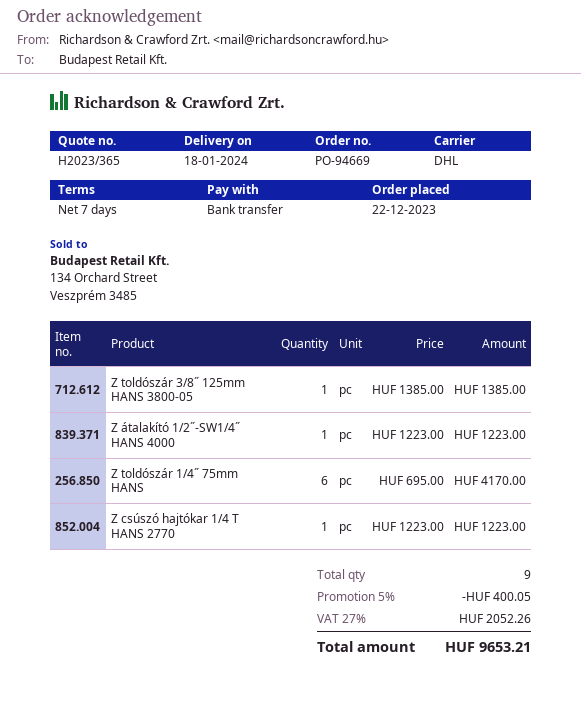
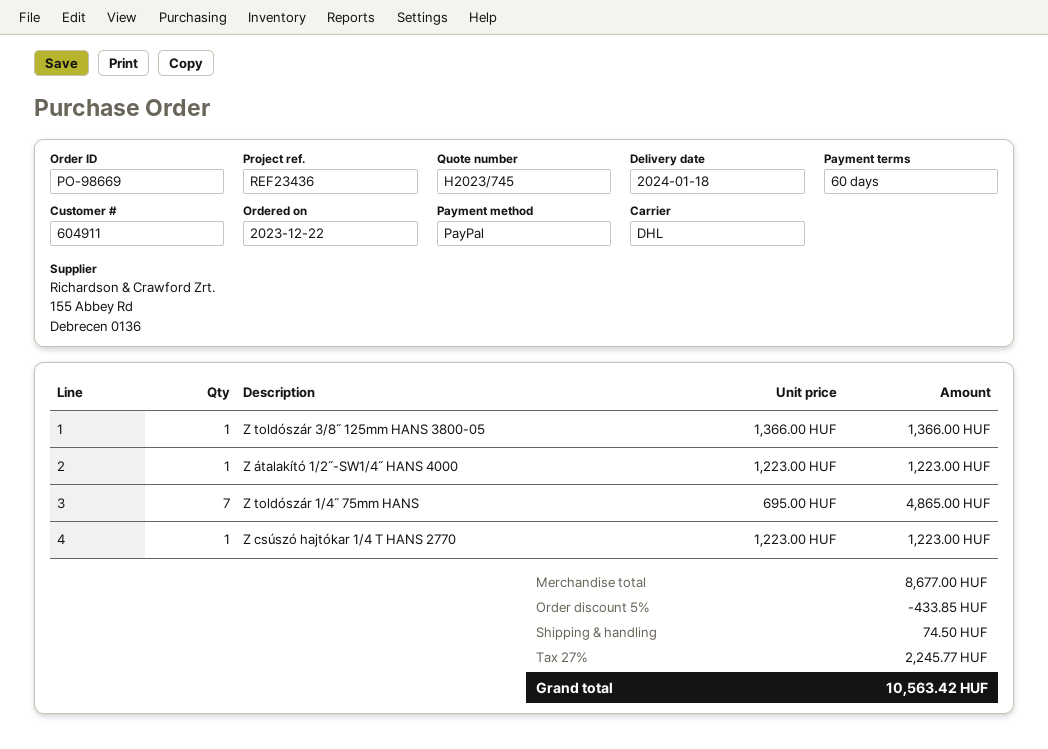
quote number: H2023/365 -> H2023/745
order number: PO-94669 -> PO-98669
payment terms: 7 days -> 60 days
payment method: bank transfer -> PayPal
Z toldószár 3/8˝ 125mm HANS 3800-05: 1 x 1385.00 = 1385.00 -> 1 x 1366.00 = 1366.00
Z toldószár 1/4˝ 75mm HANS: 6 x 695.00 = 4170.00 -> 7 x 695.00 = 4865.00
discount: 5% = 400.05 -> 5% = 433.85
shipping: none -> 74.50
tax: 27% = 2052.26 -> 27% = 2245.77
total: 9653.21 -> 10563.42

